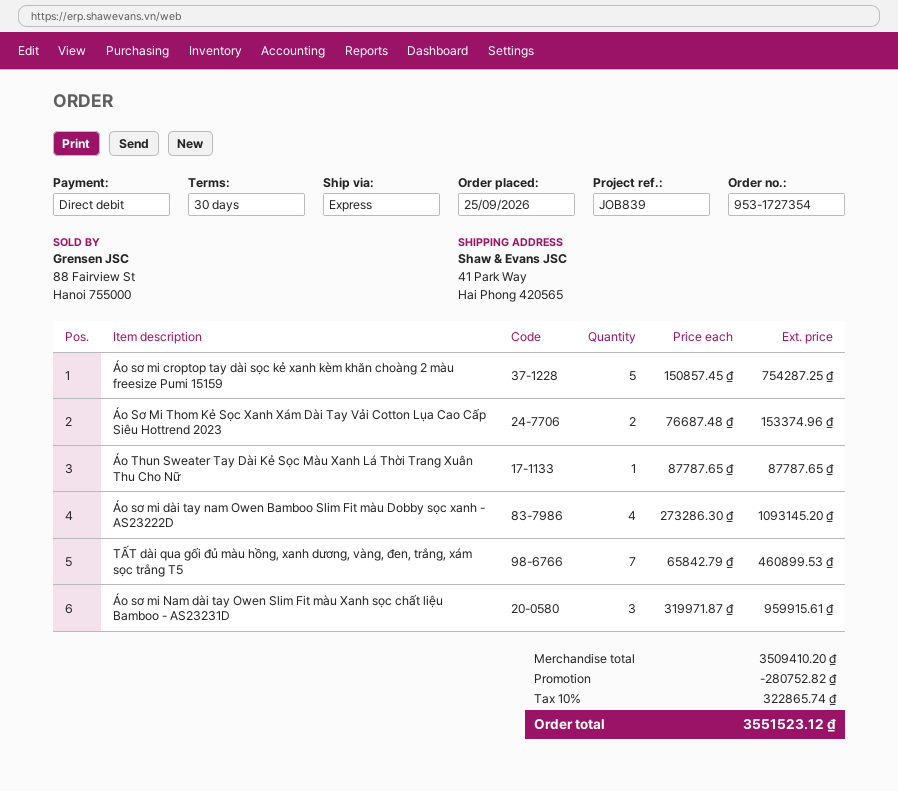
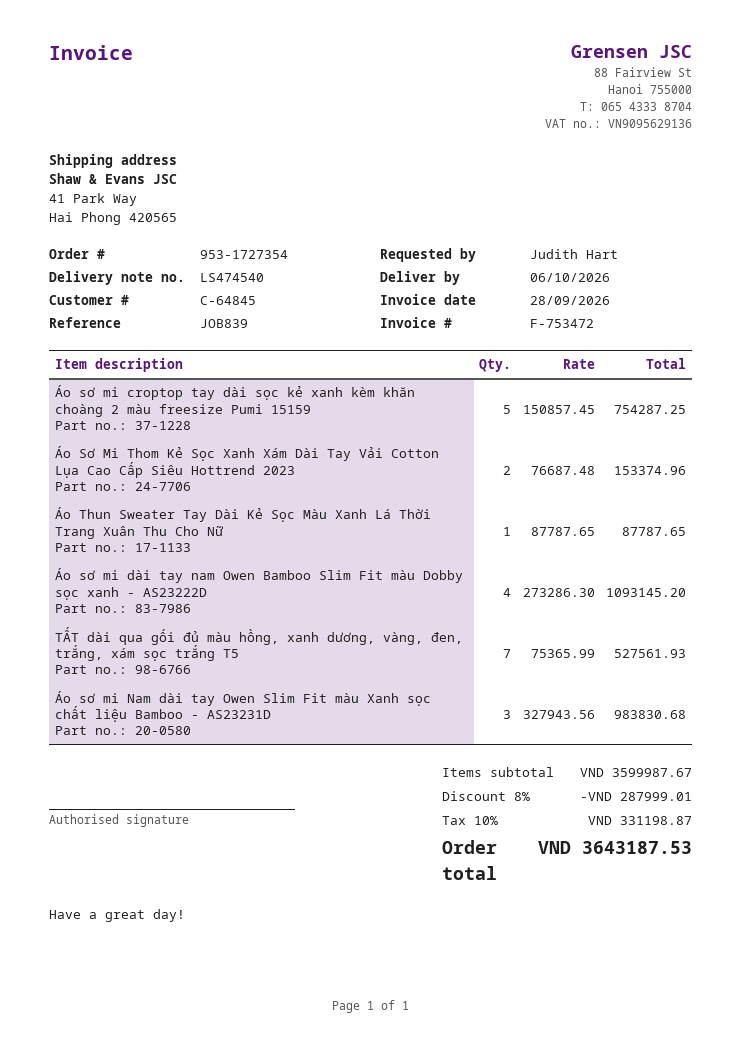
TẤT dài qua gối đủ màu hồng, xanh dương, vàng, đen, trắng, xám sọc trắng T5: 7 x 65842.79 = 460899.53 -> 7 x 75365.99 = 527561.93
Áo sơ mi Nam dài tay Owen Slim Fit màu Xanh sọc chất liệu Bamboo - AS23231D: 3 x 319971.87 = 959915.61 -> 3 x 327943.56 = 983830.68
subtotal: 3509410.20 -> 3599987.67
discount: 280752.82 -> 287999.01
tax: 10% = 322865.74 -> 10% = 331198.87
total: 3551523.12 -> 3643187.53

